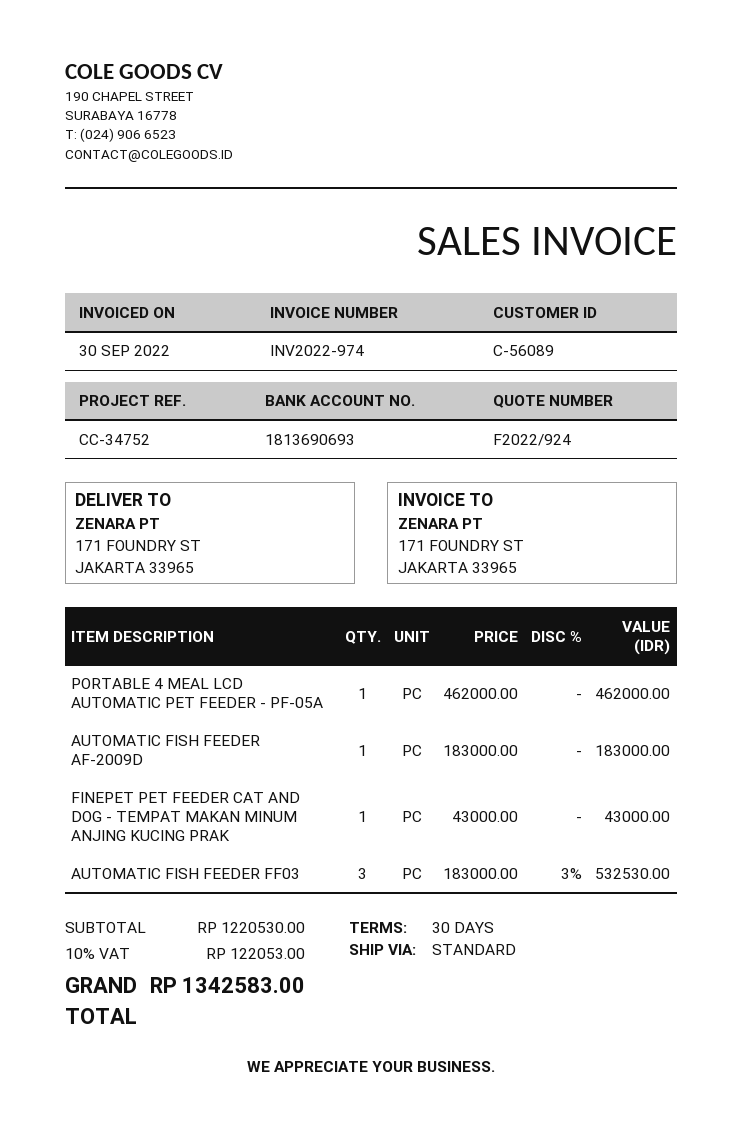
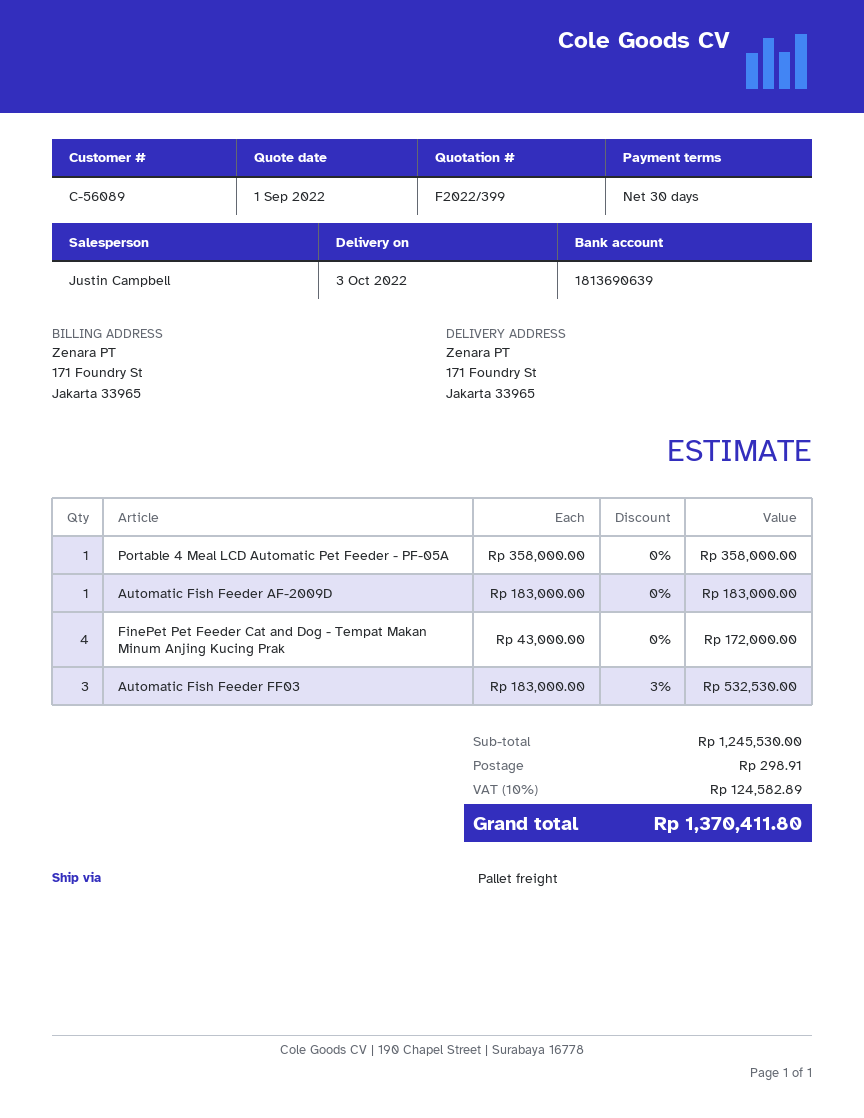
quote number: F2022/924 -> F2022/399
bank account: 1813690693 -> 1813690639
shipping method: standard -> pallet freight
PORTABLE 4 MEAL LCD AUTOMATIC PET FEEDER - PF-05A: 1 x 462000.00 = 462000.00 -> 1 x 358000.00 = 358000.00
FINEPET PET FEEDER CAT AND DOG - TEMPAT MAKAN MINUM ANJING KUCING PRAK: 1 x 43000.00 = 43000.00 -> 4 x 43000.00 = 172000.00
subtotal: 1220530.00 -> 1245530.00
shipping: none -> 298.91
tax: 10% = 122053.00 -> 10% = 124582.89
total: 1342583.00 -> 1370411.80

